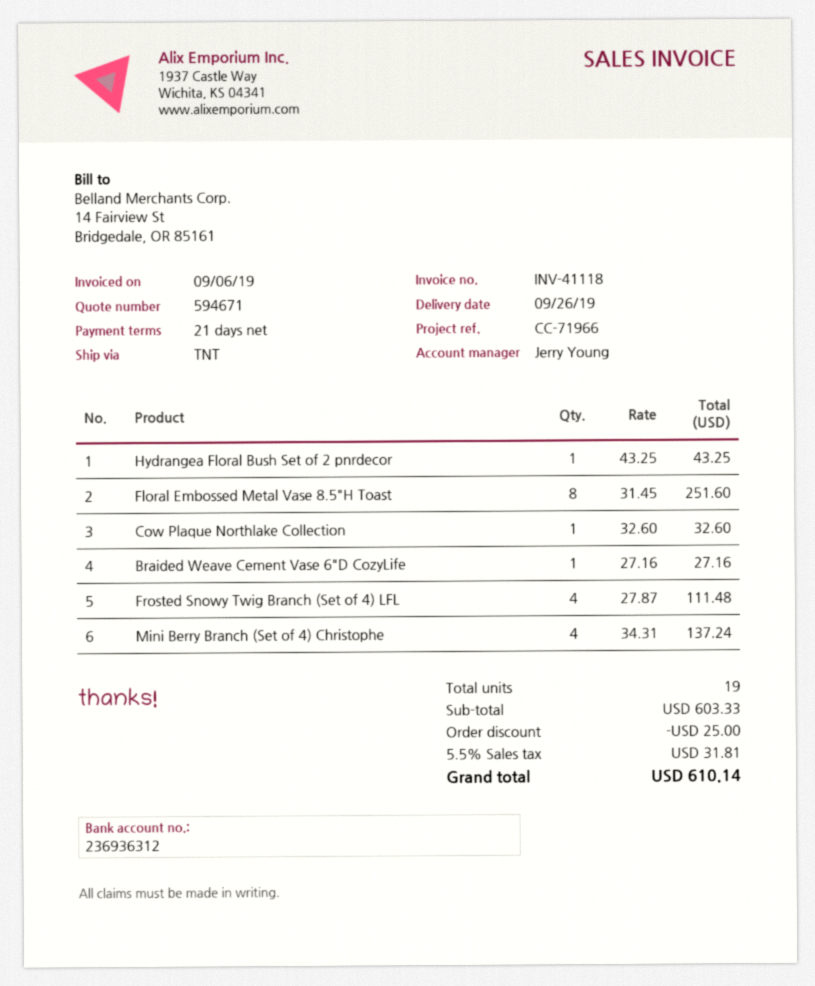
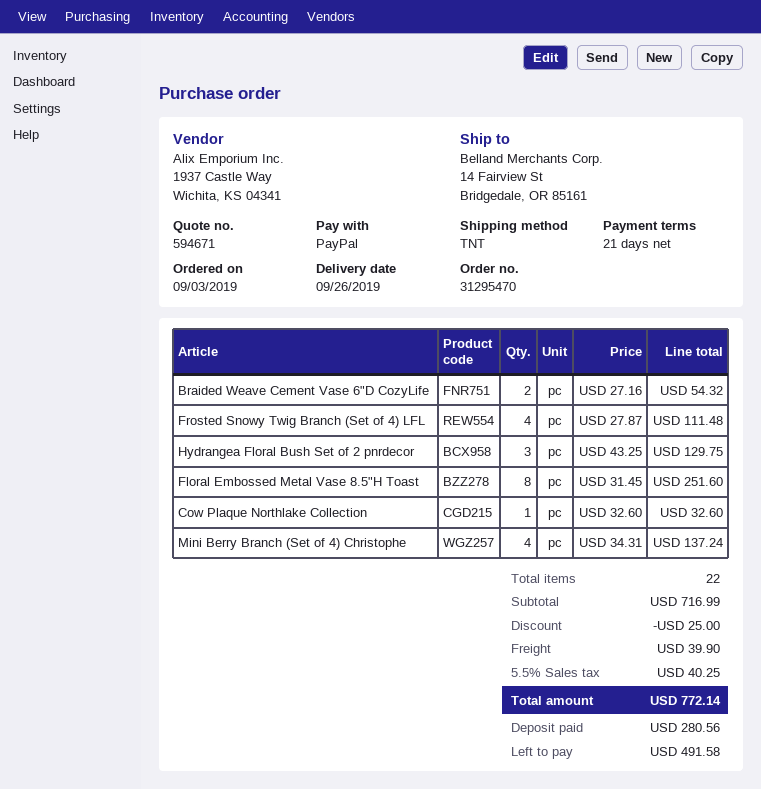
Hydrangea Floral Bush Set of 2 pnrdecor: 1 x 43.25 = 43.25 -> 3 x 43.25 = 129.75
Braided Weave Cement Vase 6"D CozyLife: 1 x 27.16 = 27.16 -> 2 x 27.16 = 54.32
total quantity: 19 -> 22
subtotal: 603.33 -> 716.99
shipping: none -> 39.90
tax: 5.5% = 31.81 -> 5.5% = 40.25
total: 610.14 -> 772.14

